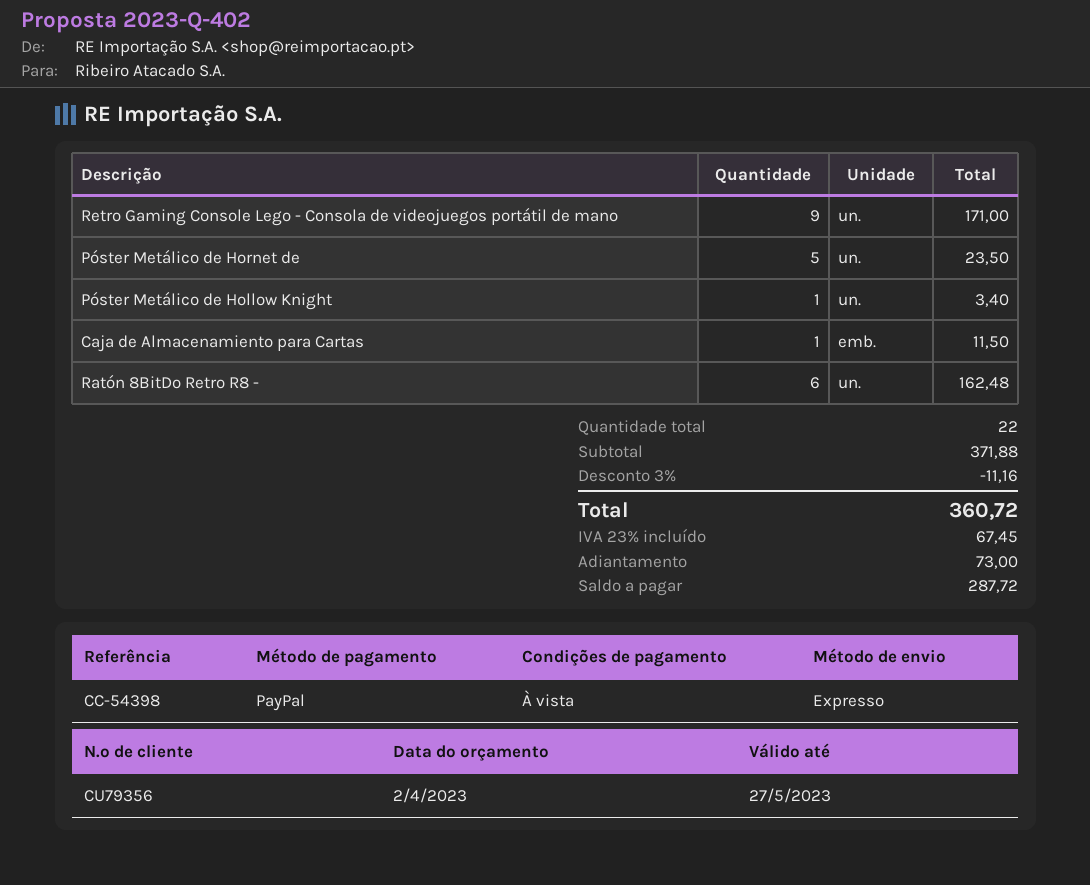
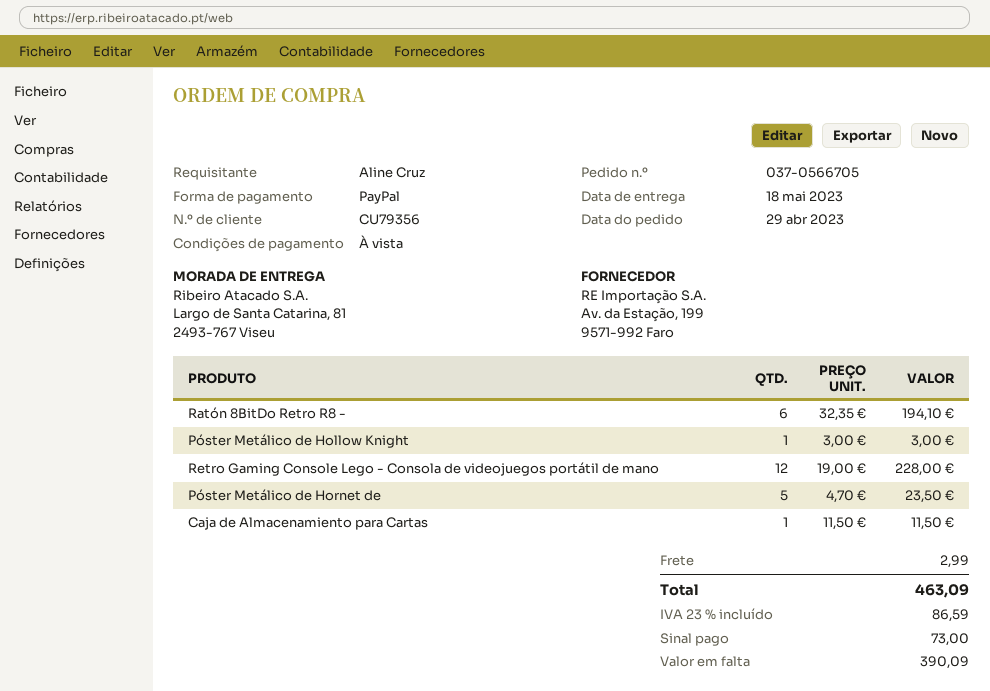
Retro Gaming Console Lego - Consola de videojuegos portátil de mano: 9 for 171.00 -> 12 for 228.00
Póster Metálico de Hollow Knight: 1 for 3.40 -> 1 for 3.00
Ratón 8BitDo Retro R8 -: 6 for 162.48 -> 6 for 194.10
discount: 3% = 11.16 -> none
shipping: none -> 2.99
tax: 23% = 67.45 -> 23% = 86.59
total: 360.72 -> 463.09
balance: 287.72 -> 390.09

